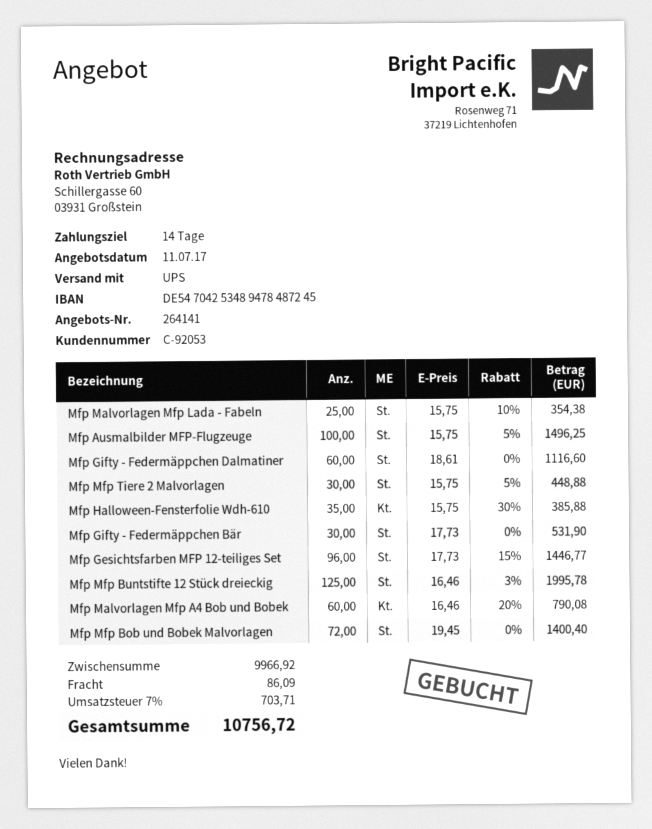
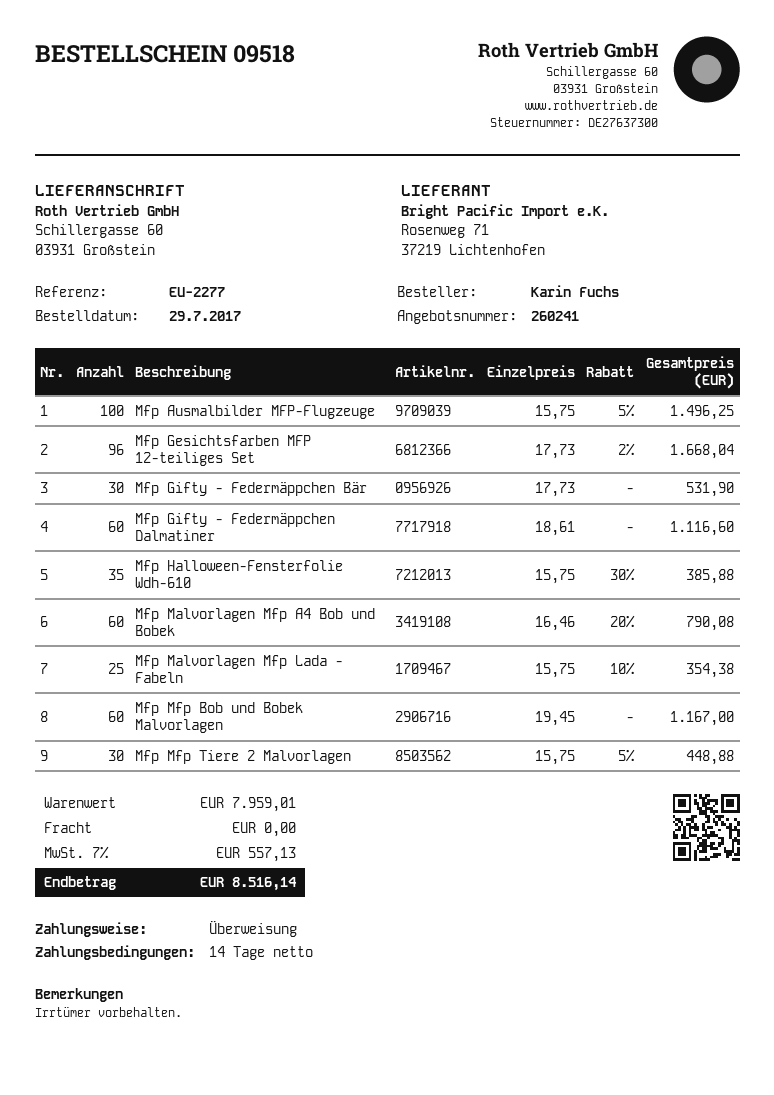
quote number: 264141 -> 260241
Mfp Gesichtsfarben MFP 12-teiliges Set: 96 x 17.73 - 15% = 1446.77 -> 96 x 17.73 - 2% = 1668.04
Mfp Mfp Buntstifte 12 Stück dreieckig: 125 x 16.46 - 3% = 1995.78 -> none
Mfp Mfp Bob und Bobek Malvorlagen: 72 x 19.45 = 1400.40 -> 60 x 19.45 = 1167.00
subtotal: 9966.92 -> 7959.01
shipping: 86.09 -> 0.00
tax: 7% = 703.71 -> 7% = 557.13
total: 10756.72 -> 8516.14

